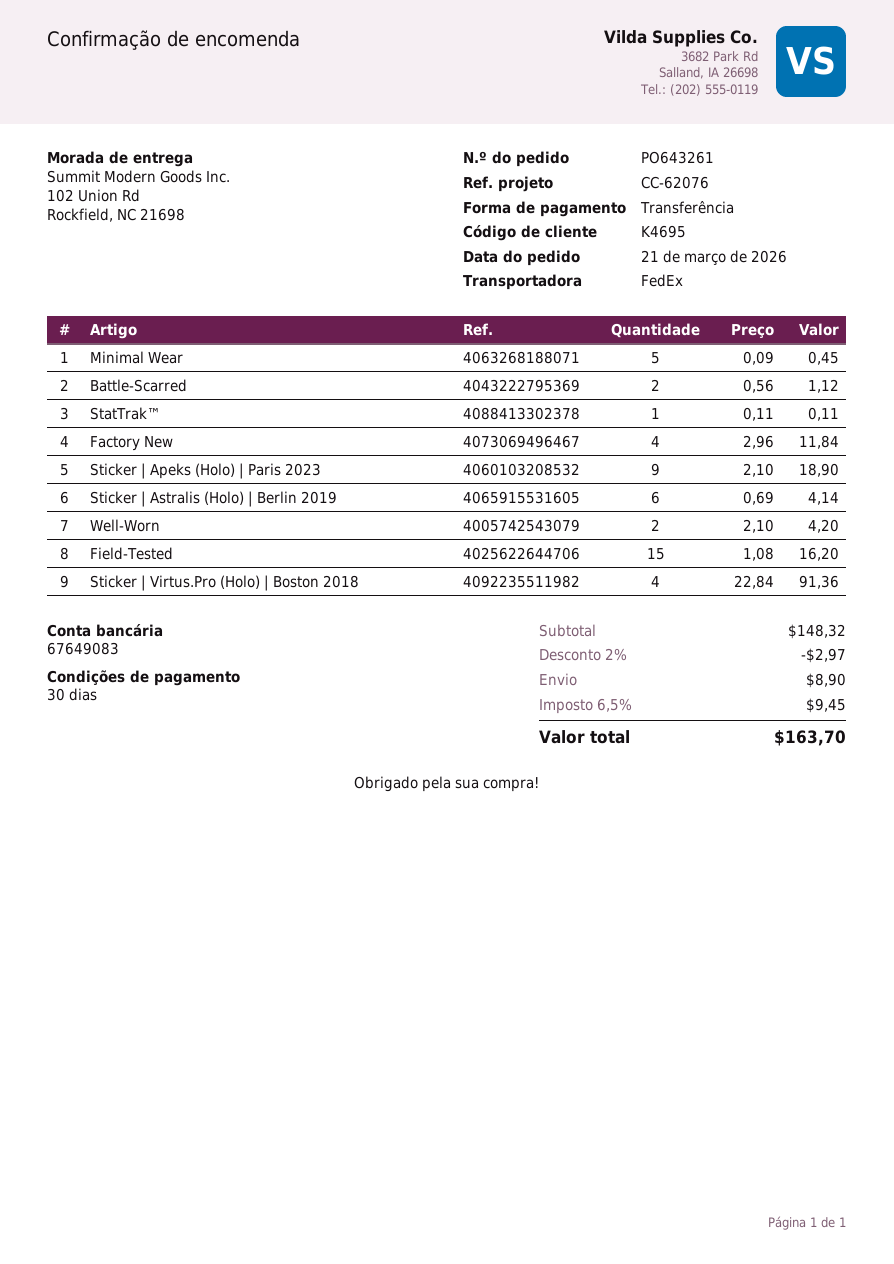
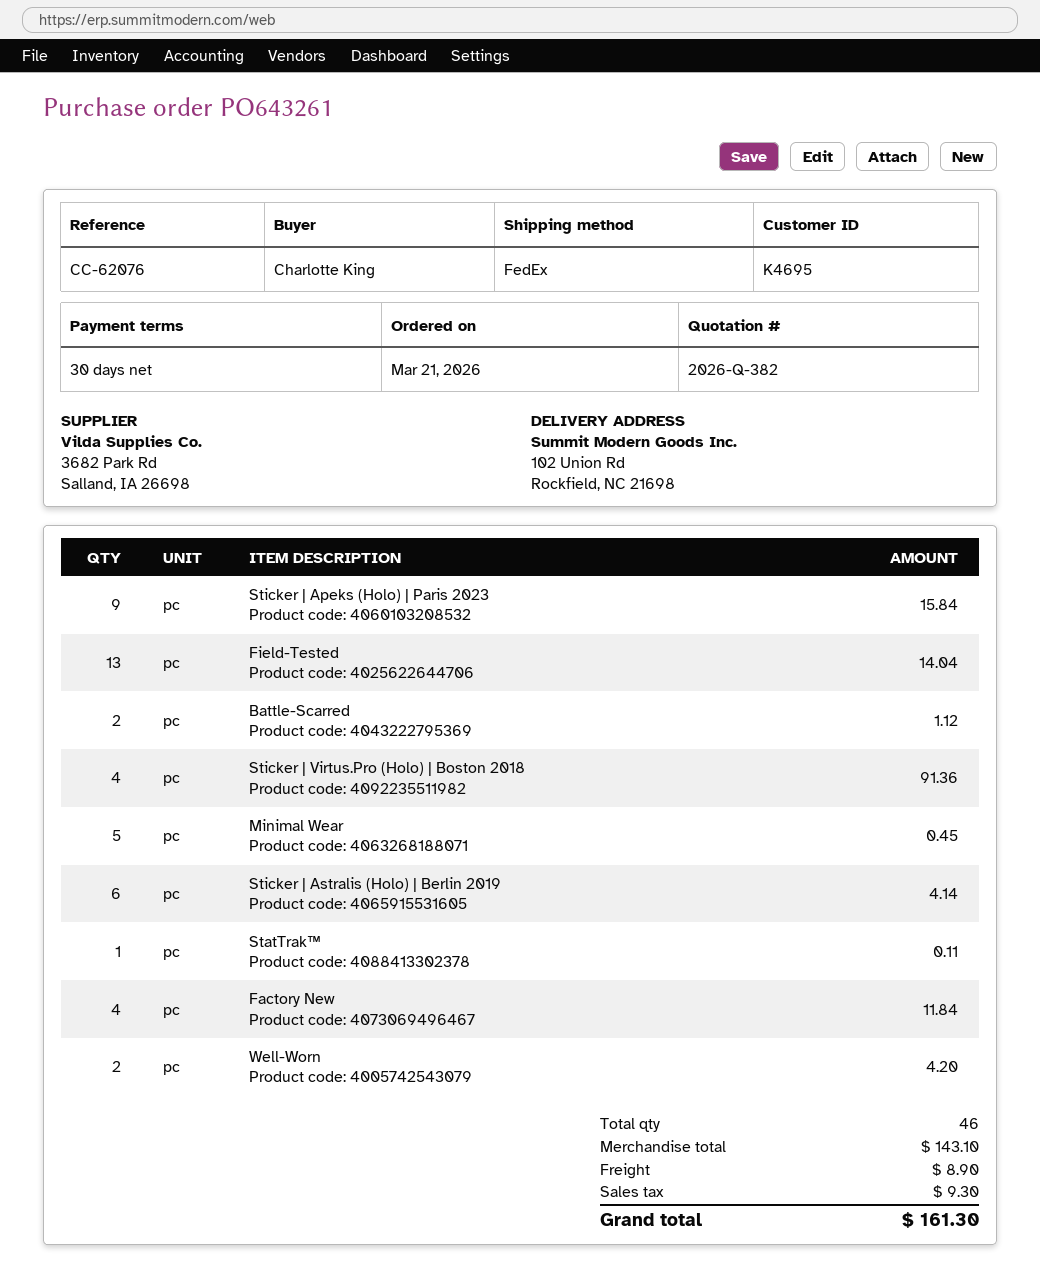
Sticker | Apeks (Holo) | Paris 2023: 9 for 18.90 -> 9 for 15.84
Field-Tested: 15 for 16.20 -> 13 for 14.04
subtotal: 148.32 -> 143.10
discount: 2% = 2.97 -> none
tax: 9.45 -> 9.30
total: 163.70 -> 161.30

